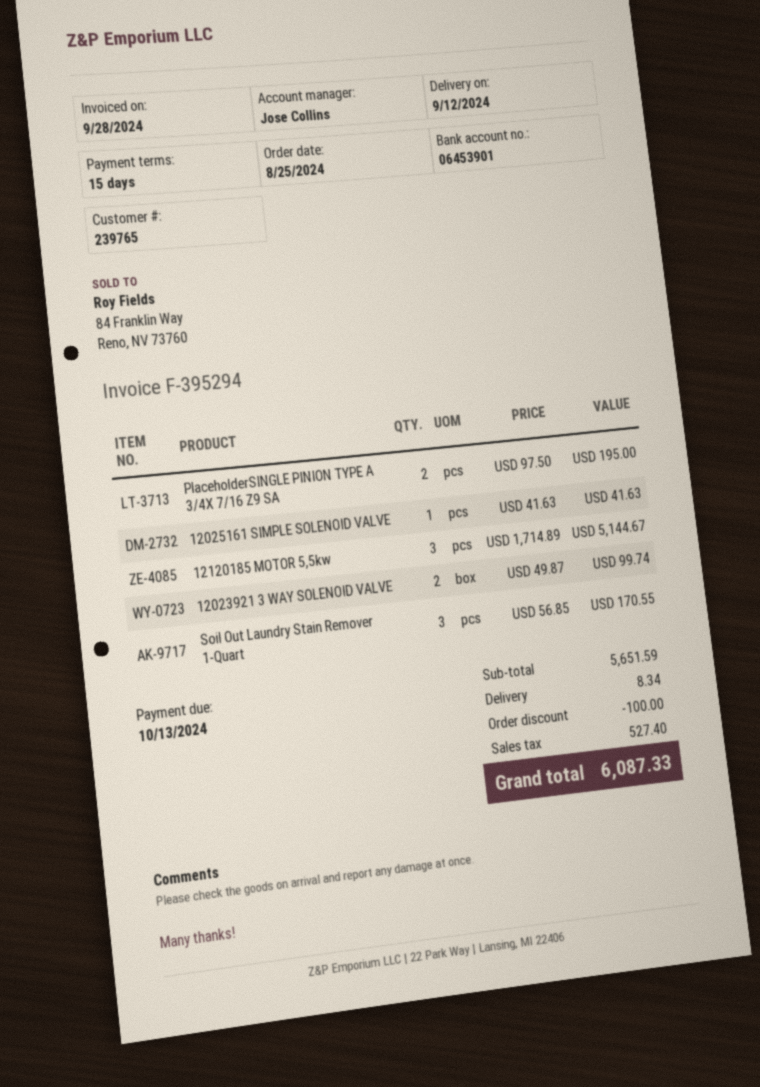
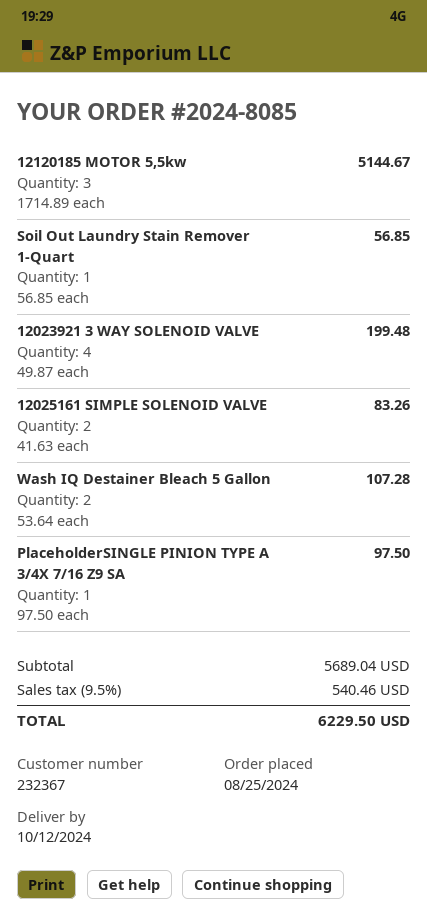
delivery date: 2024-09-12 -> 2024-10-12
customer number: 239765 -> 232367
PlaceholderSINGLE PINION TYPE A 3/4X 7/16 Z9 SA: 2 x 97.50 = 195.00 -> 1 x 97.50 = 97.50
12025161 SIMPLE SOLENOID VALVE: 1 x 41.63 = 41.63 -> 2 x 41.63 = 83.26
12023921 3 WAY SOLENOID VALVE: 2 x 49.87 = 99.74 -> 4 x 49.87 = 199.48
Soil Out Laundry Stain Remover 1-Quart: 3 x 56.85 = 170.55 -> 1 x 56.85 = 56.85
Wash IQ Destainer Bleach 5 Gallon: none -> 2 x 53.64 = 107.28
subtotal: 5651.59 -> 5689.04
discount: 100.00 -> none
shipping: 8.34 -> none
tax: 527.40 -> 540.46
total: 6087.33 -> 6229.50

